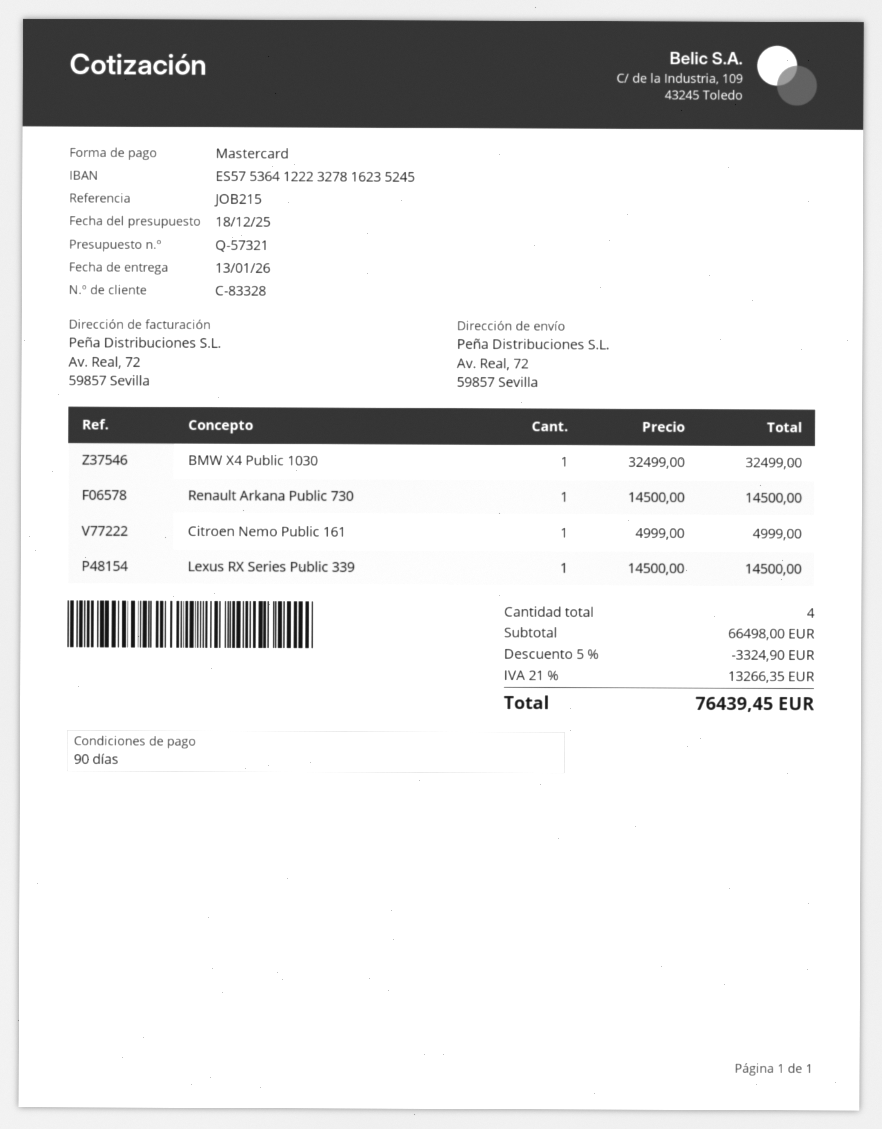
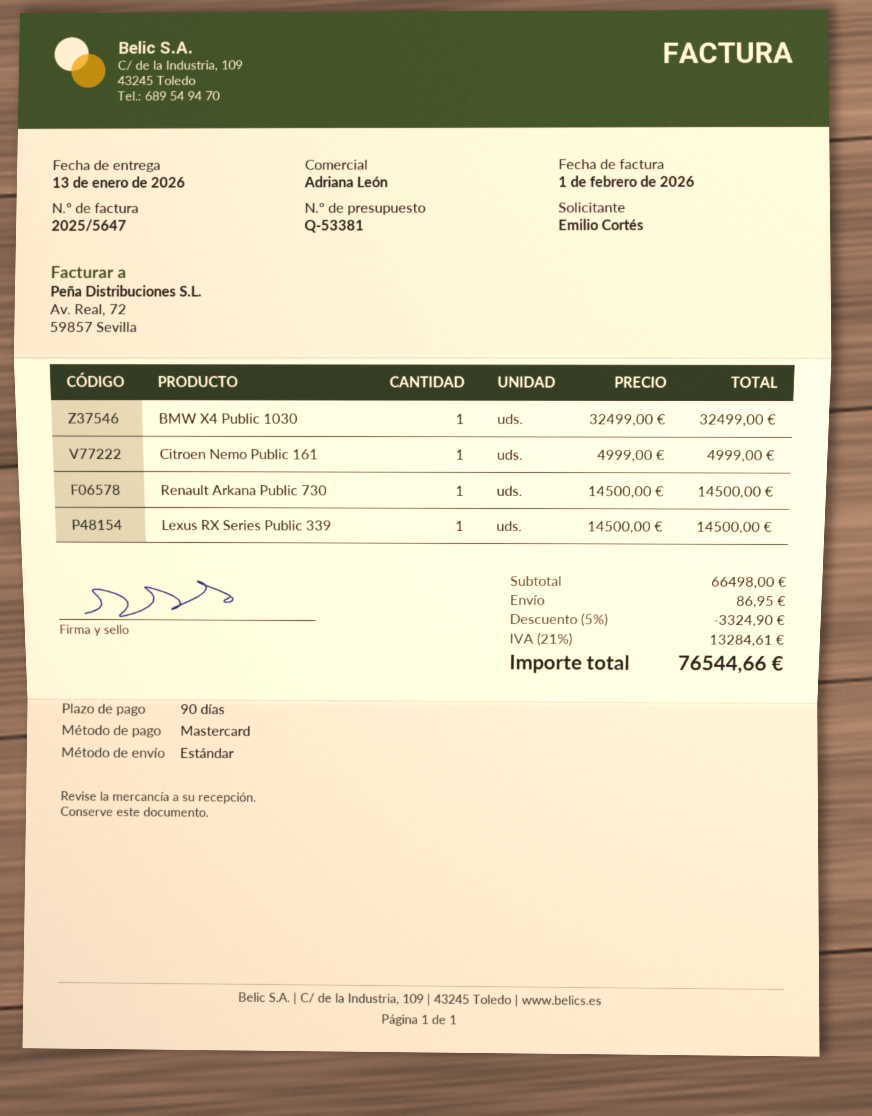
quote number: Q-57321 -> Q-53381
shipping: none -> 86.95
tax: 21% = 13266.35 -> 21% = 13284.61
total: 76439.45 -> 76544.66

